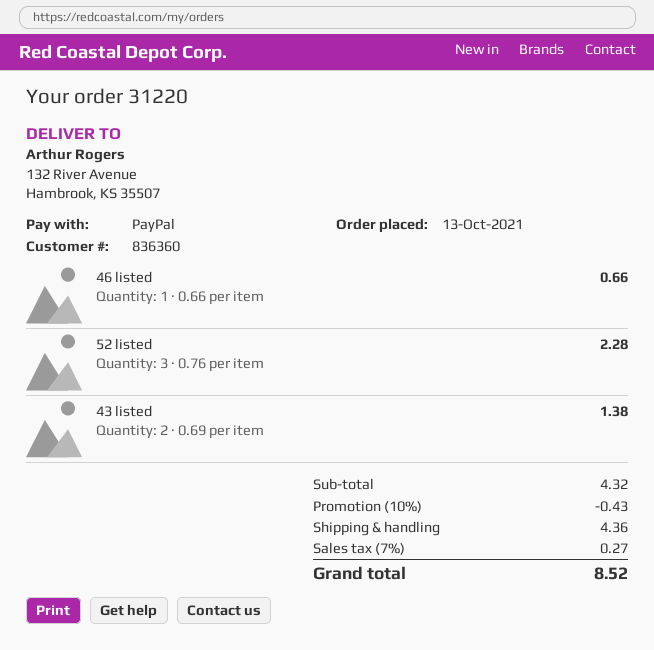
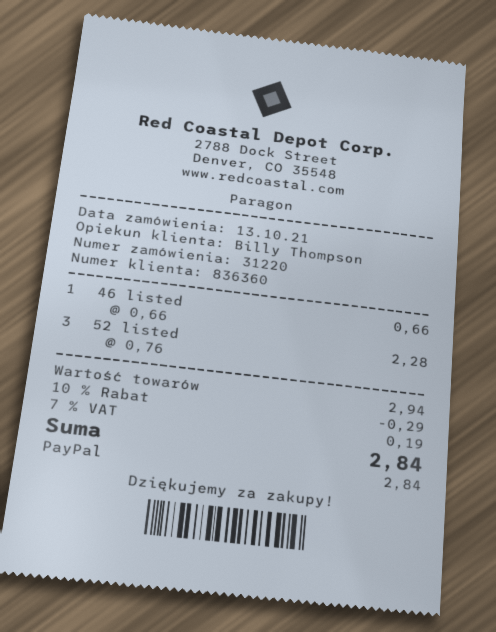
43 listed: 2 x 0.69 = 1.38 -> none
subtotal: 4.32 -> 2.94
discount: 10% = 0.43 -> 10% = 0.29
shipping: 4.36 -> none
tax: 7% = 0.27 -> 7% = 0.19
total: 8.52 -> 2.84

